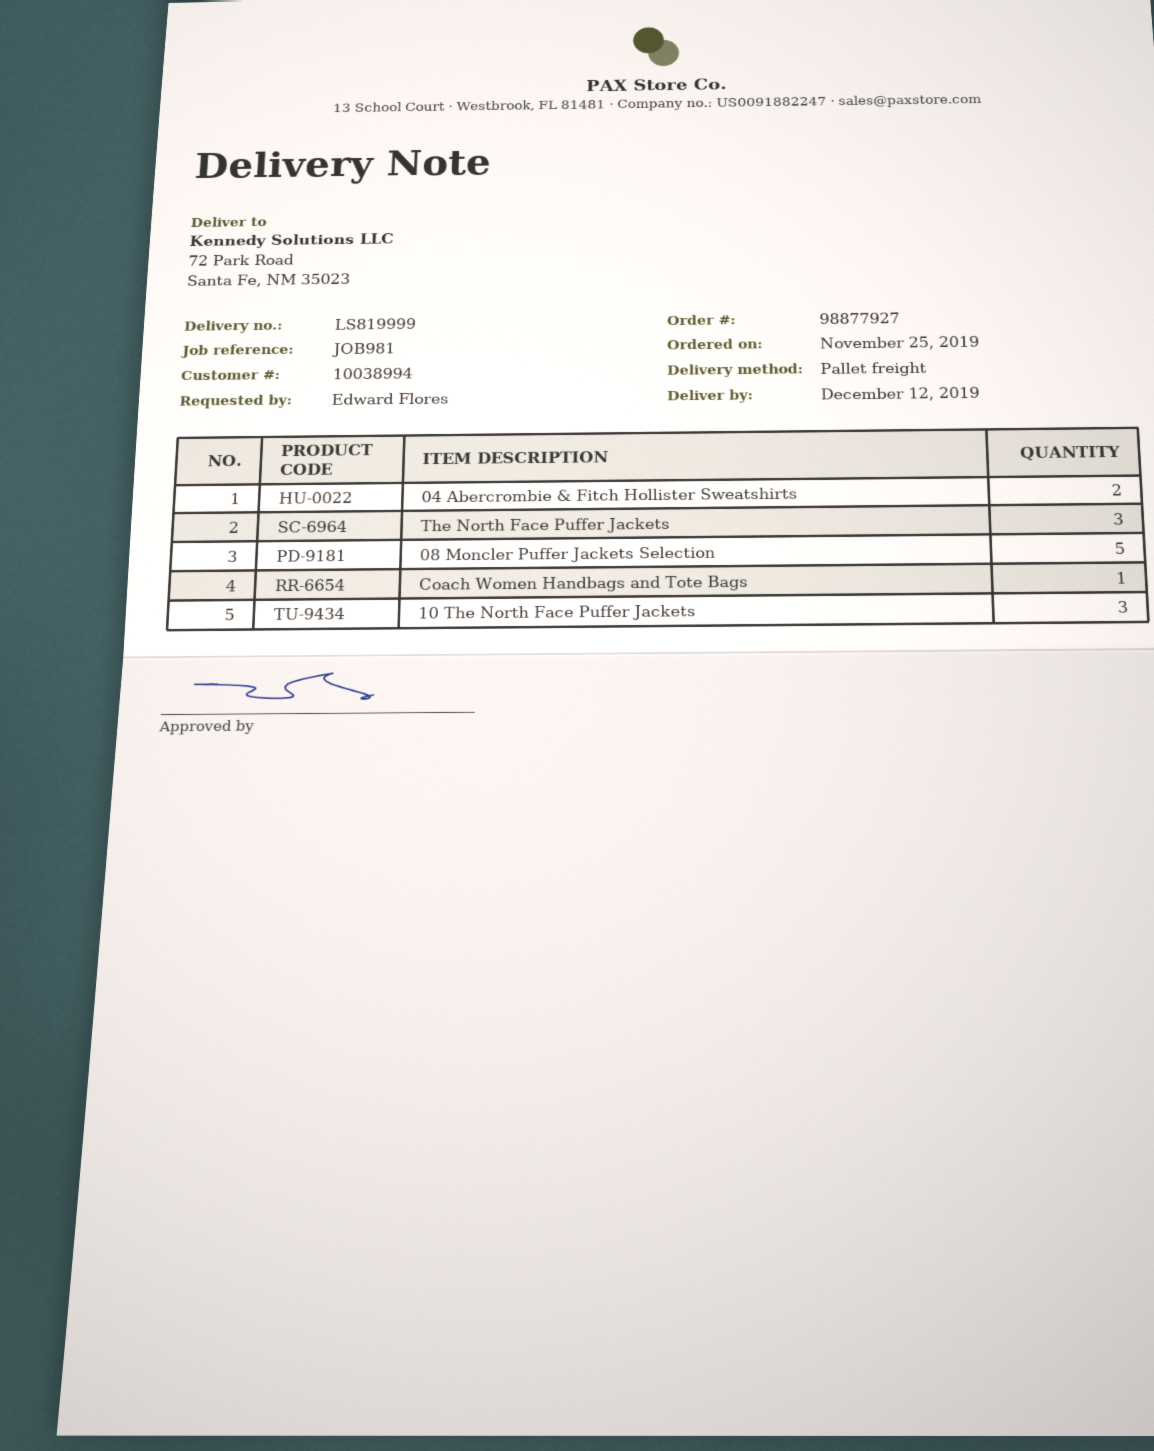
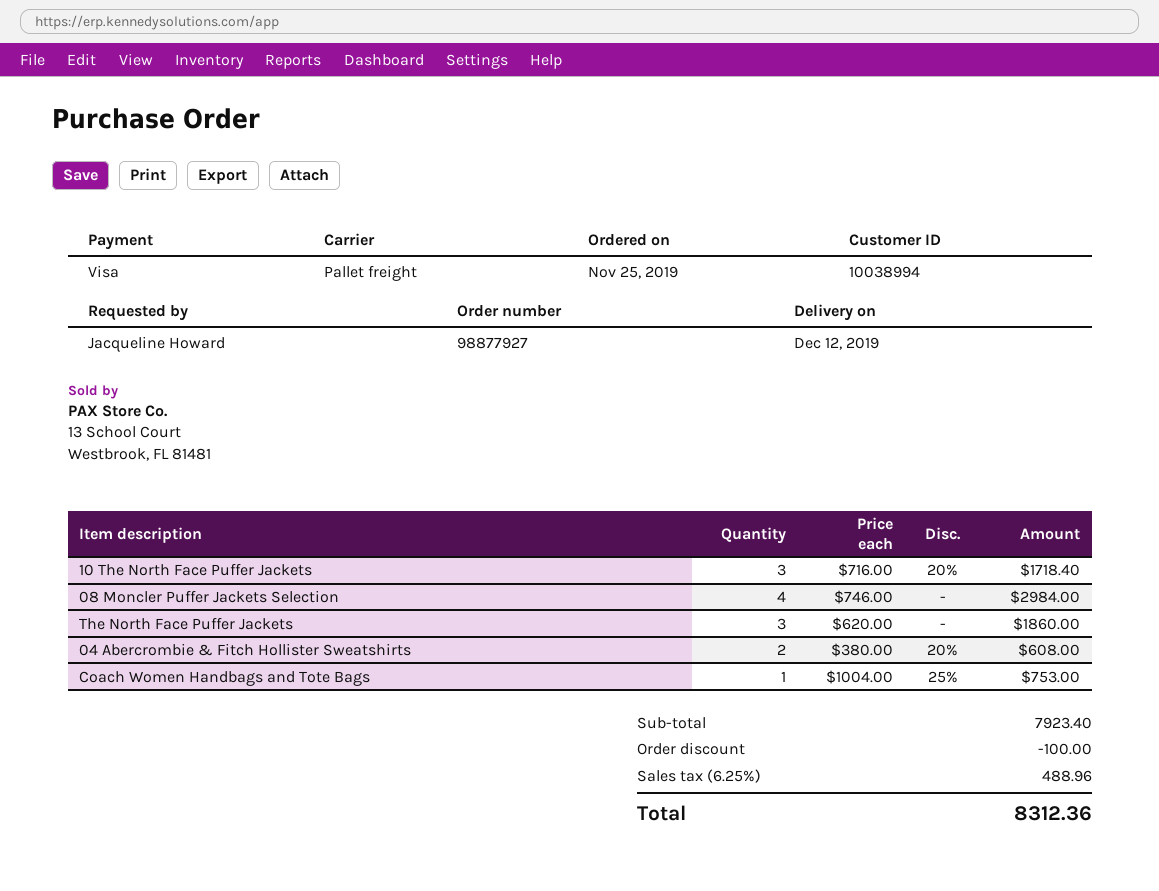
ordered by: Edward Flores -> Jacqueline Howard
08 Moncler Puffer Jackets Selection: 5 -> 4

